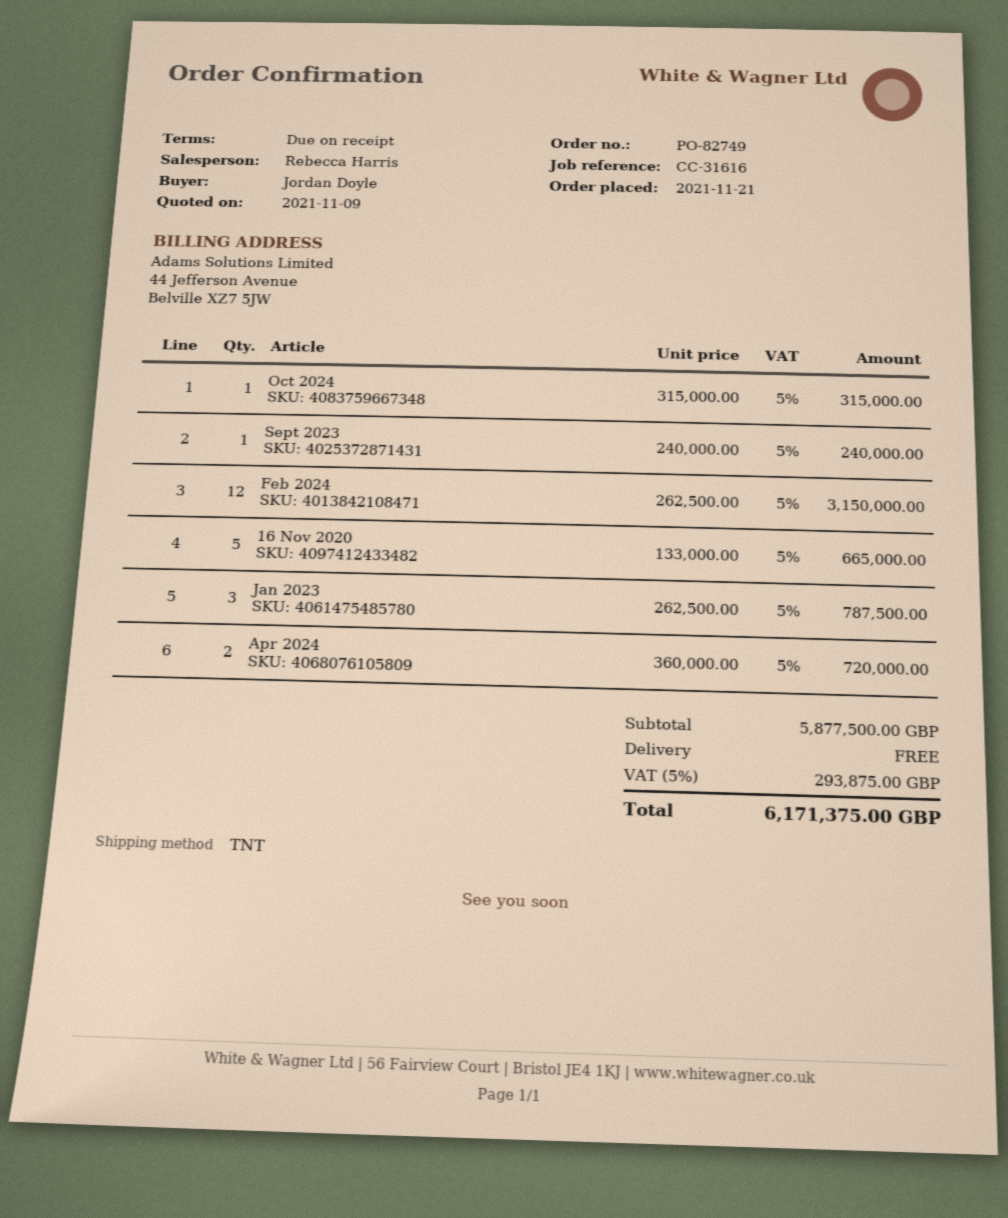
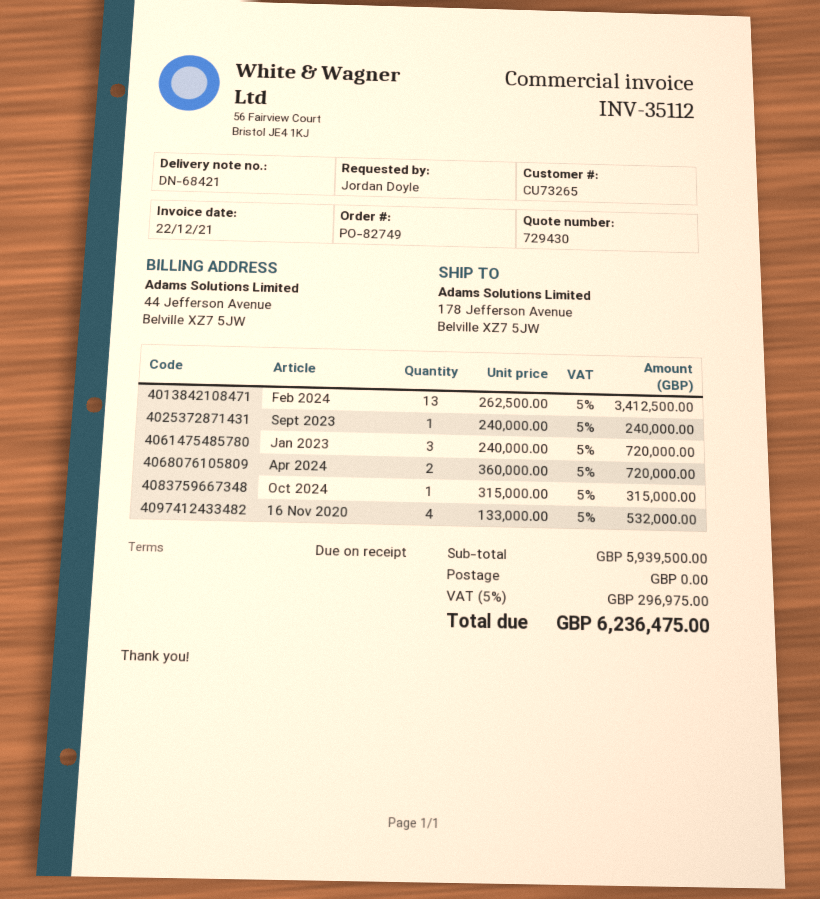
Feb 2024: 12 x 262500.00 = 3150000.00 -> 13 x 262500.00 = 3412500.00
16 Nov 2020: 5 x 133000.00 = 665000.00 -> 4 x 133000.00 = 532000.00
Jan 2023: 3 x 262500.00 = 787500.00 -> 3 x 240000.00 = 720000.00
subtotal: 5877500.00 -> 5939500.00
tax: 5% = 293875.00 -> 5% = 296975.00
total: 6171375.00 -> 6236475.00

